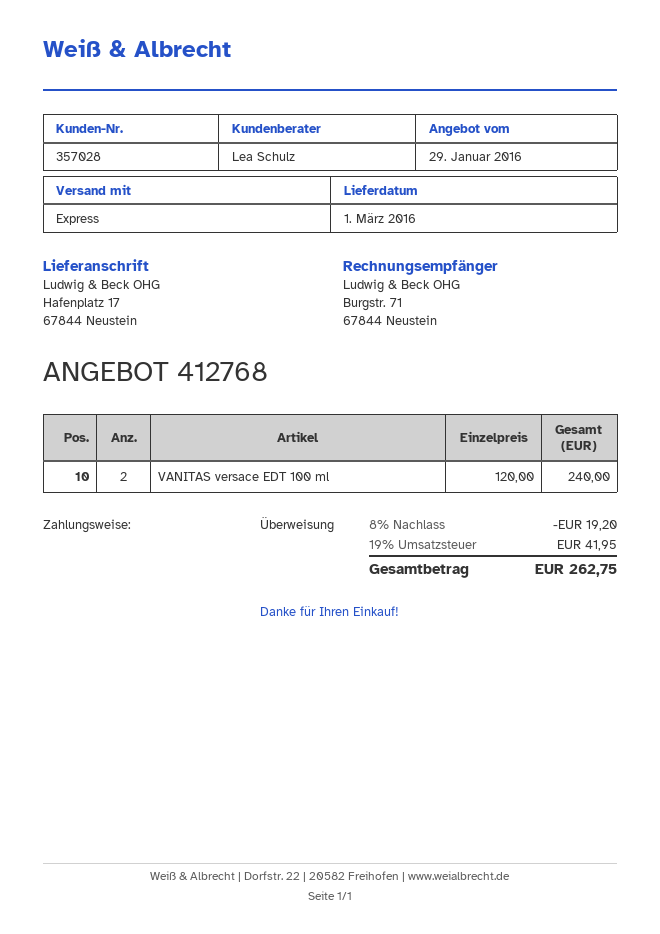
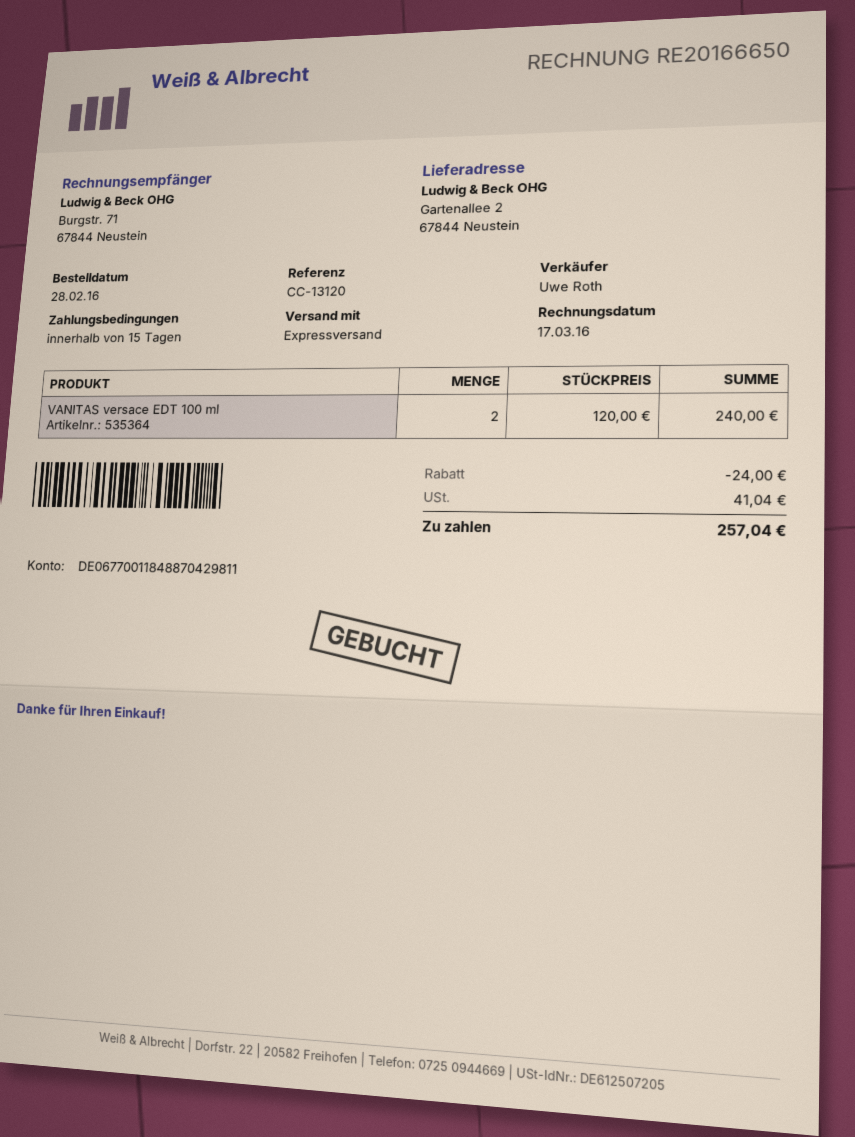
sales rep: Lea Schulz -> Uwe Roth
ship to: Hafenplatz 17, 67844 Neustein -> Gartenallee 2, 67844 Neustein
discount: 19.20 -> 24.00
tax: 41.95 -> 41.04
total: 262.75 -> 257.04

